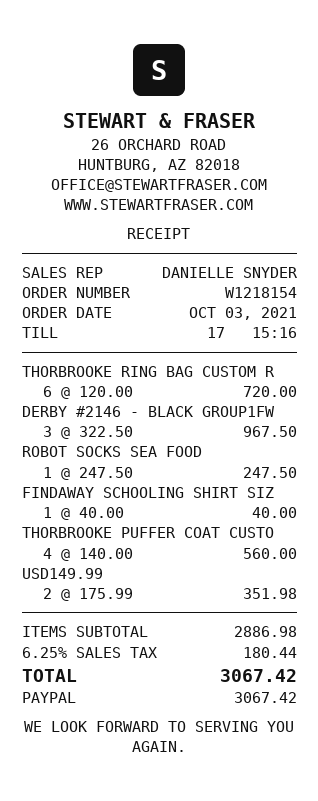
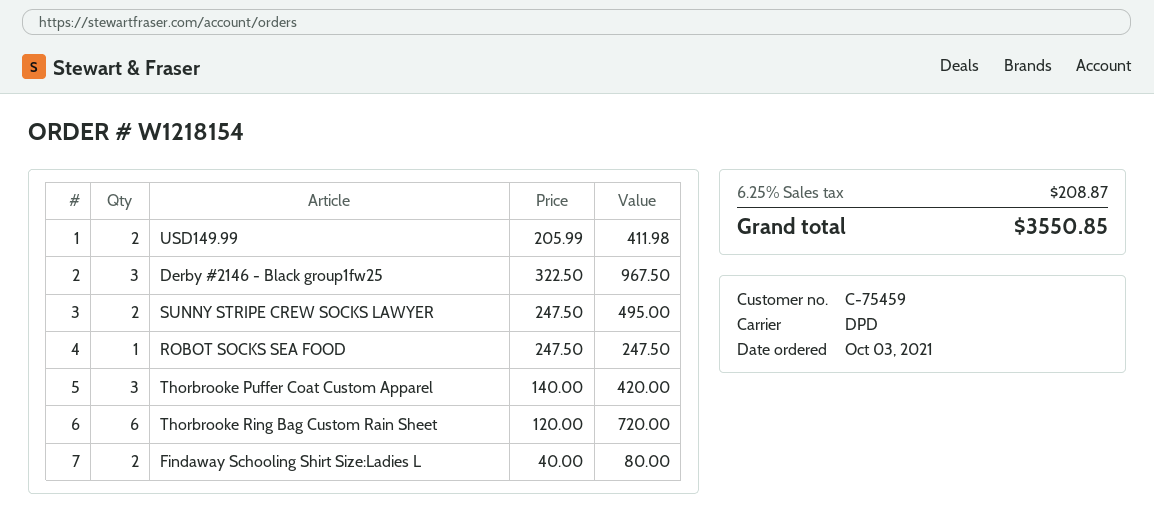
FINDAWAY SCHOOLING SHIRT SIZ: 1 x 40.00 = 40.00 -> 2 x 40.00 = 80.00
THORBROOKE PUFFER COAT CUSTO: 4 x 140.00 = 560.00 -> 3 x 140.00 = 420.00
USD149.99: 2 x 175.99 = 351.98 -> 2 x 205.99 = 411.98
SUNNY STRIPE CREW SOCKS LAWYER: none -> 2 x 247.50 = 495.00
tax: 6.25% = 180.44 -> 6.25% = 208.87
total: 3067.42 -> 3550.85

